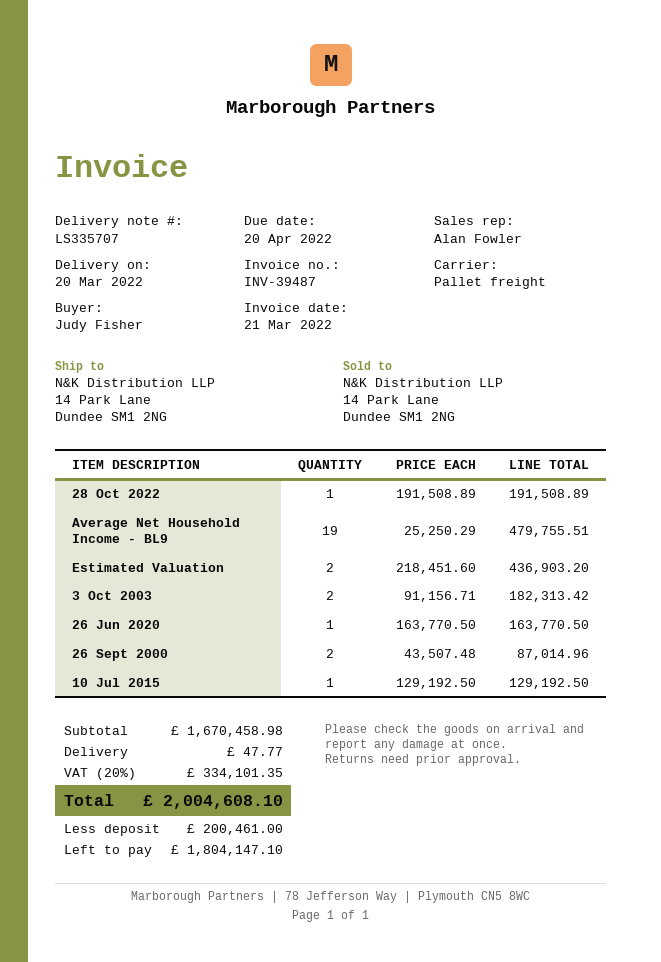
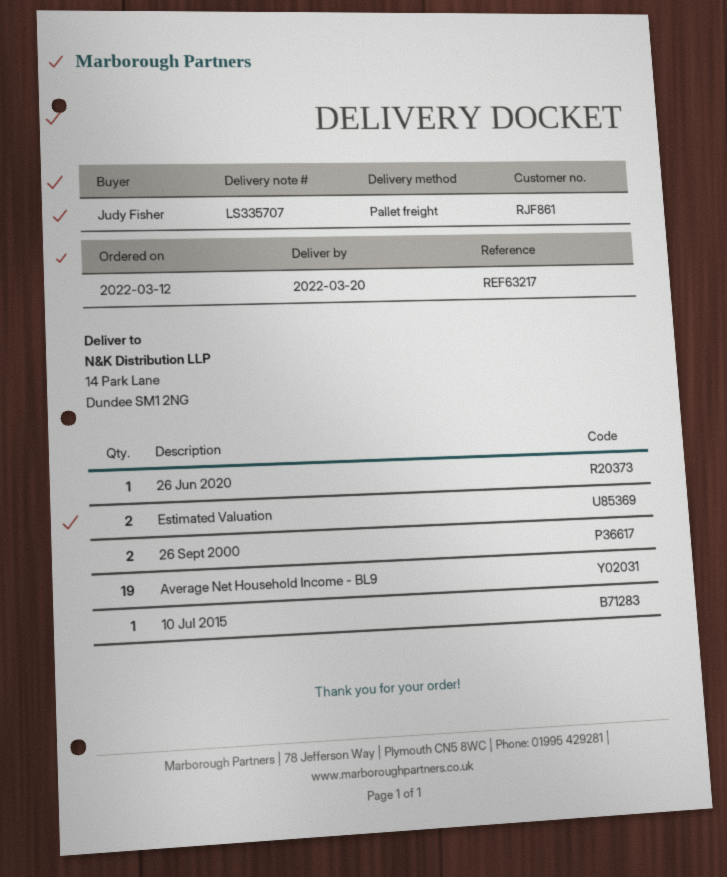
28 Oct 2022: 1 -> none
3 Oct 2003: 2 -> none

